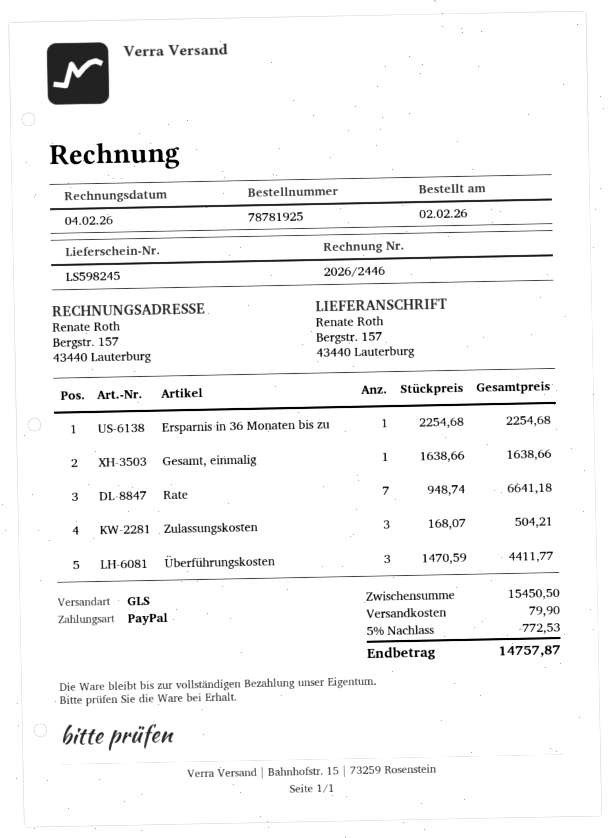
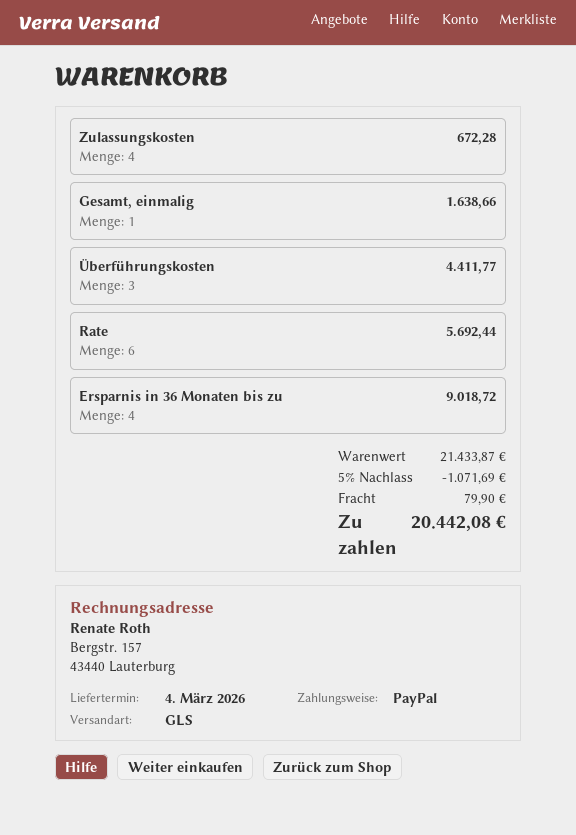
Ersparnis in 36 Monaten bis zu: 1 for 2254.68 -> 4 for 9018.72
Rate: 7 for 6641.18 -> 6 for 5692.44
Zulassungskosten: 3 for 504.21 -> 4 for 672.28
subtotal: 15450.50 -> 21433.87
discount: 5% = 772.53 -> 5% = 1071.69
total: 14757.87 -> 20442.08

